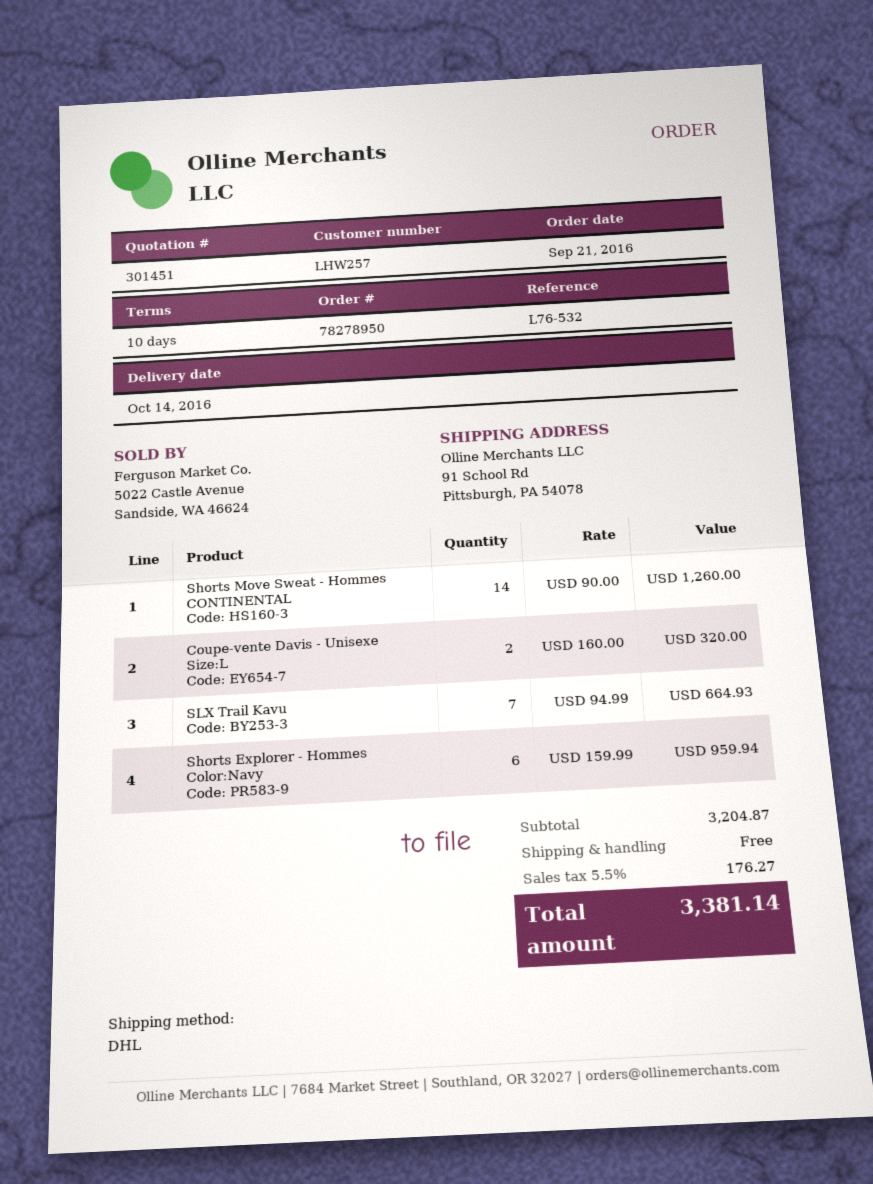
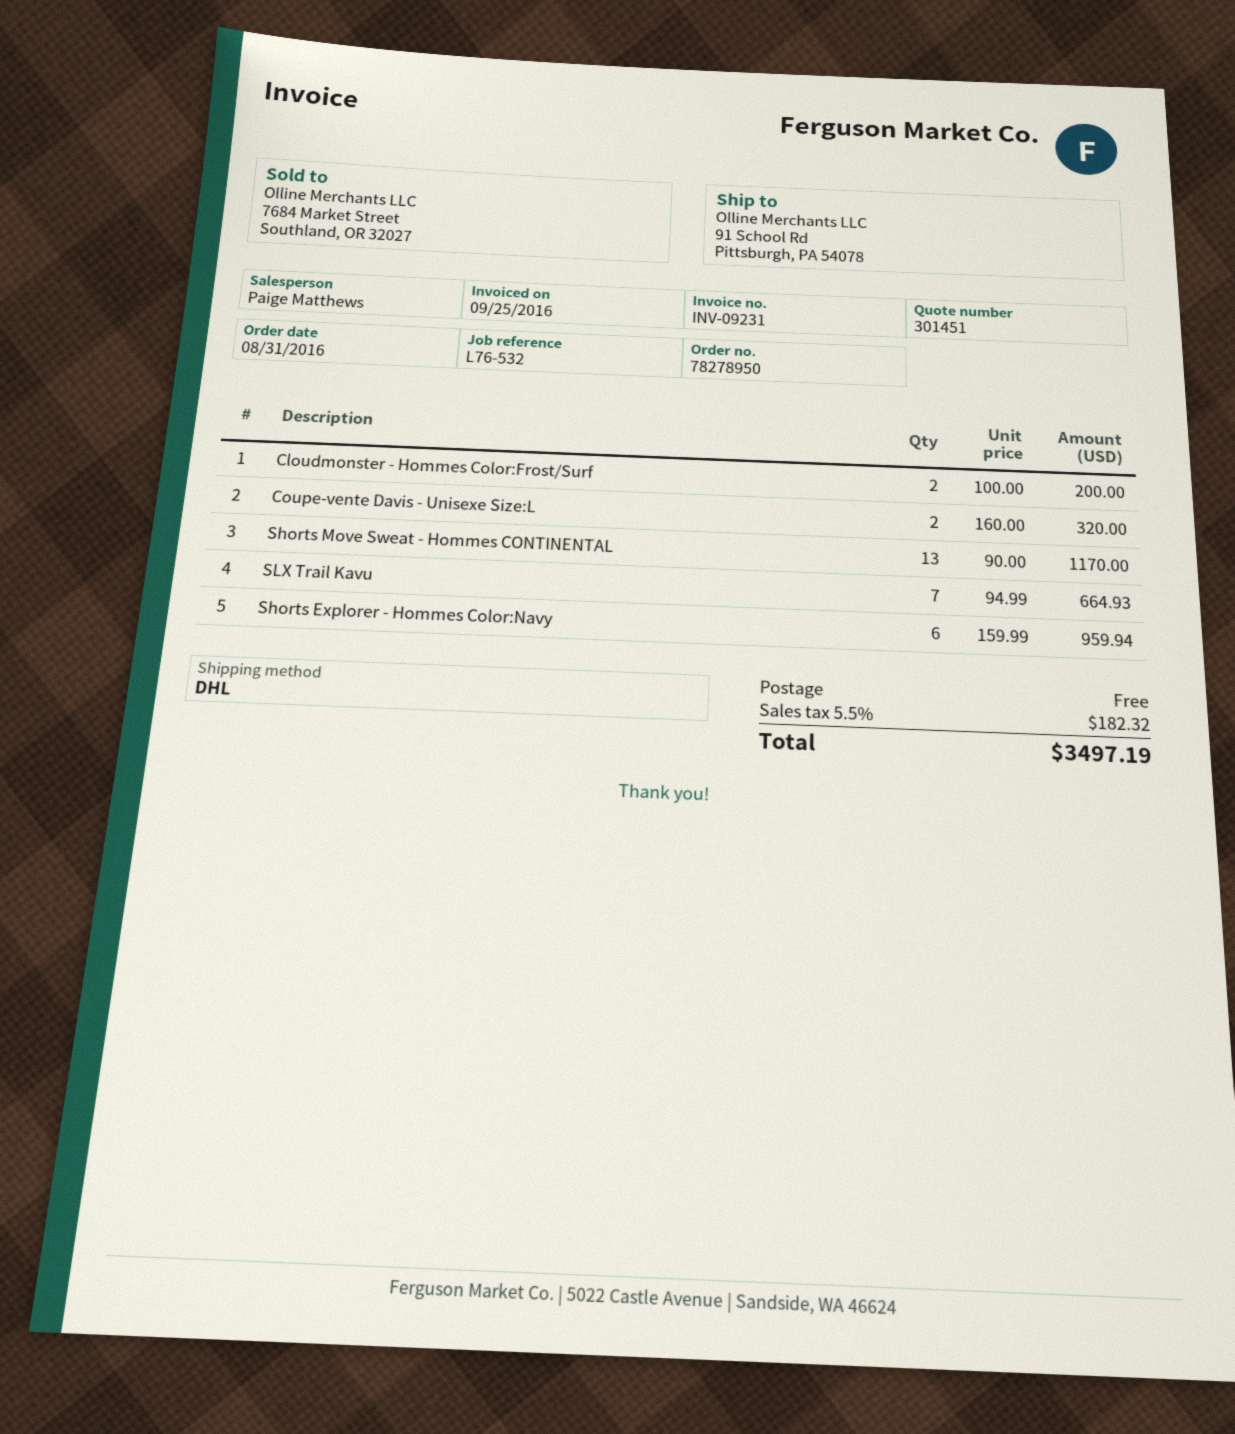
order date: 2016-09-21 -> 2016-08-31
Shorts Move Sweat - Hommes CONTINENTAL: 14 x 90.00 = 1260.00 -> 13 x 90.00 = 1170.00
Cloudmonster - Hommes Color:Frost/Surf: none -> 2 x 100.00 = 200.00
tax: 5.5% = 176.27 -> 5.5% = 182.32
total: 3381.14 -> 3497.19

